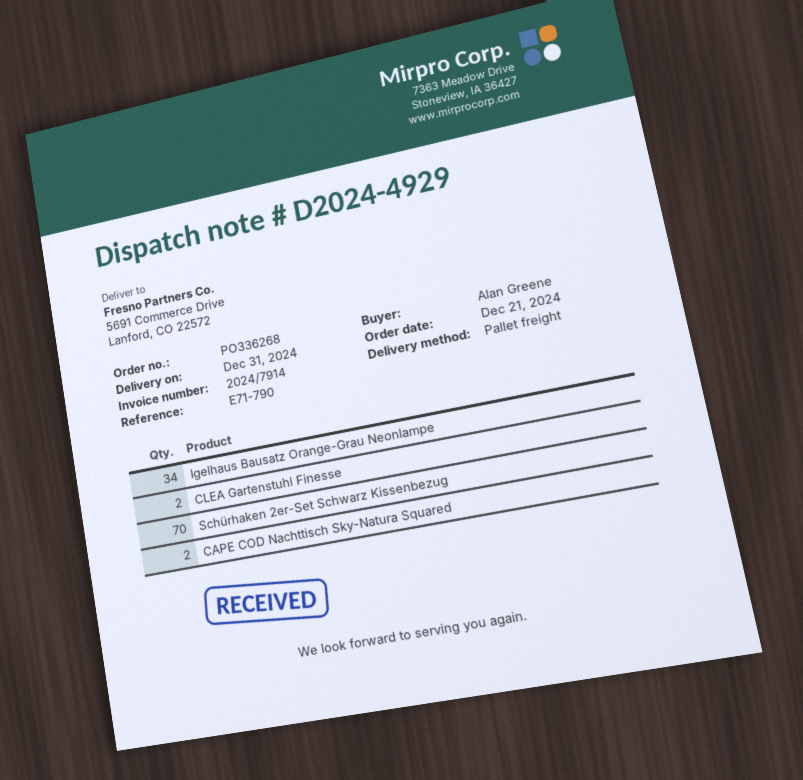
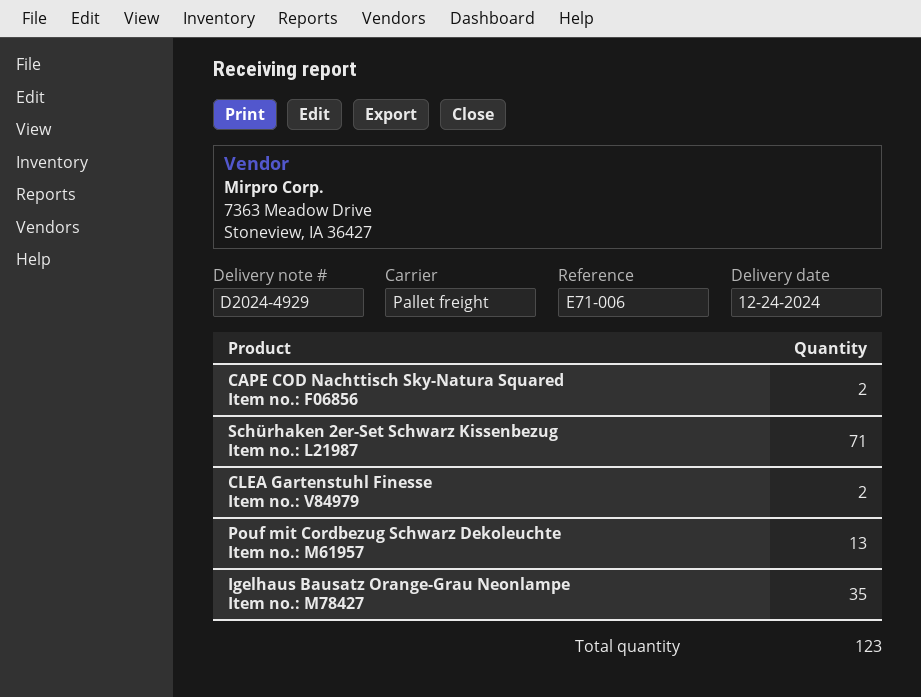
delivery date: 2024-12-31 -> 2024-12-24
reference: E71-790 -> E71-006
Igelhaus Bausatz Orange-Grau Neonlampe: 34 -> 35
Schürhaken 2er-Set Schwarz Kissenbezug: 70 -> 71
Pouf mit Cordbezug Schwarz Dekoleuchte: none -> 13

